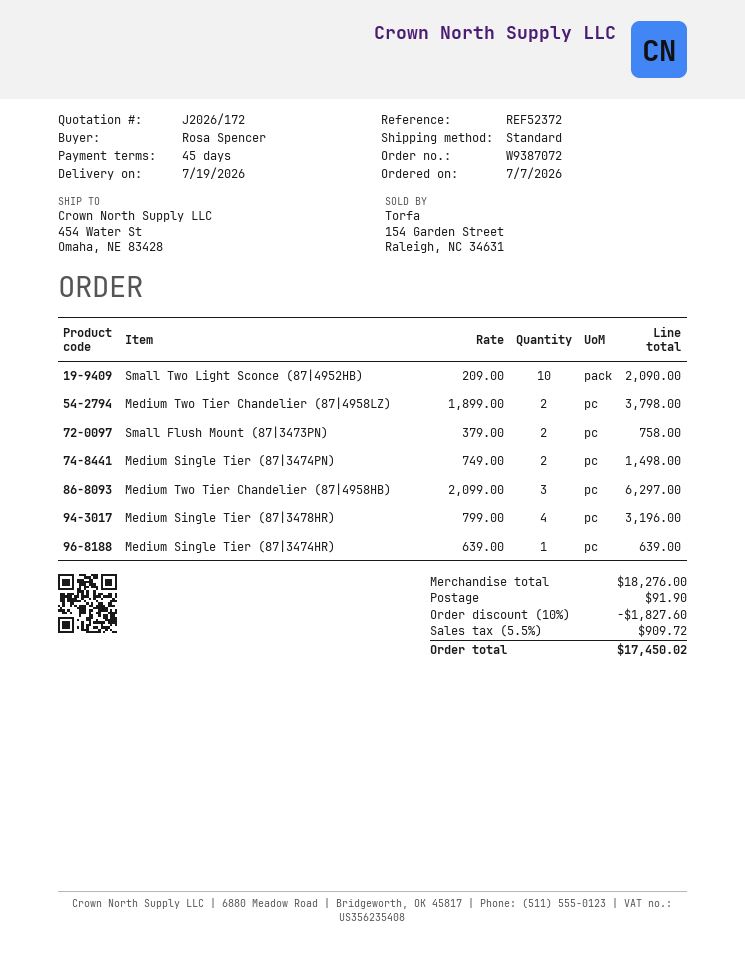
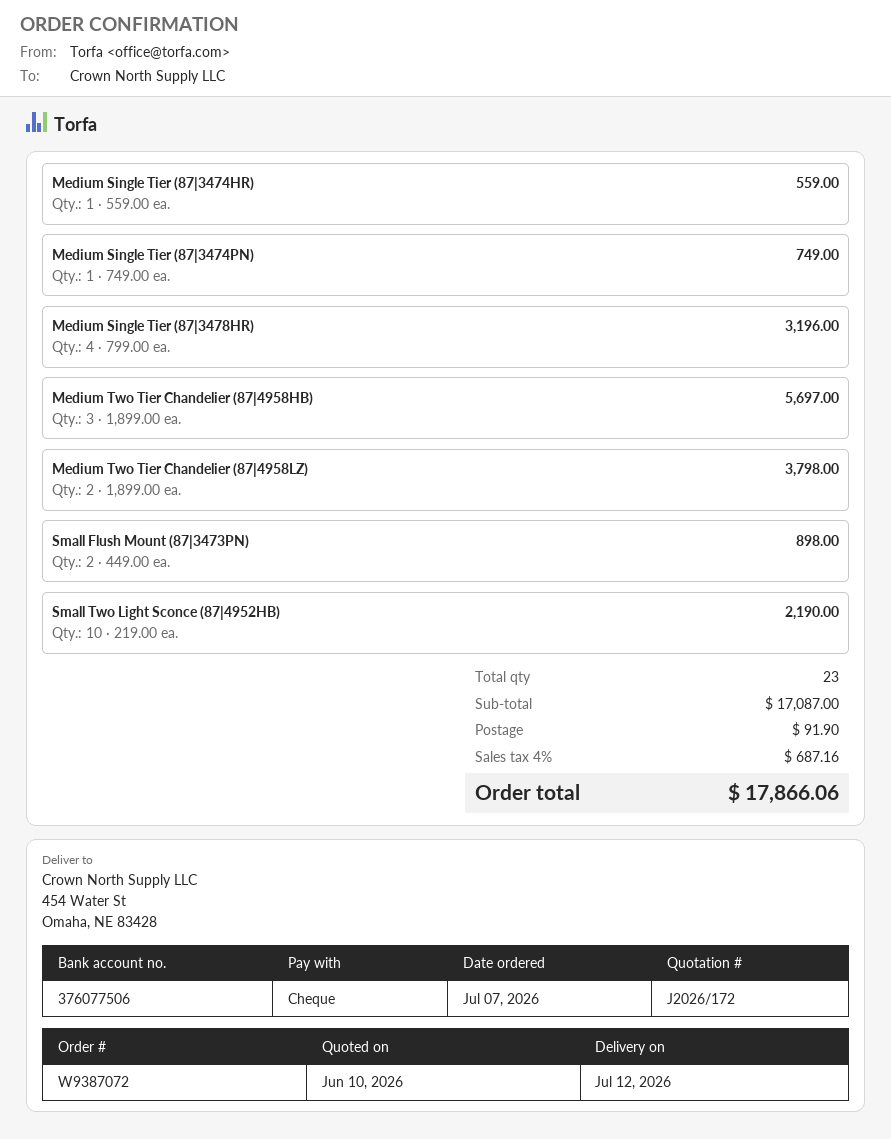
delivery date: 2026-07-19 -> 2026-07-12
Small Two Light Sconce (87|4952HB): 10 x 209.00 = 2090.00 -> 10 x 219.00 = 2190.00
Small Flush Mount (87|3473PN): 2 x 379.00 = 758.00 -> 2 x 449.00 = 898.00
Medium Single Tier (87|3474PN): 2 x 749.00 = 1498.00 -> 1 x 749.00 = 749.00
Medium Two Tier Chandelier (87|4958HB): 3 x 2099.00 = 6297.00 -> 3 x 1899.00 = 5697.00
Medium Single Tier (87|3474HR): 1 x 639.00 = 639.00 -> 1 x 559.00 = 559.00
subtotal: 18276.00 -> 17087.00
discount: 10% = 1827.60 -> none
tax: 5.5% = 909.72 -> 4% = 687.16
total: 17450.02 -> 17866.06

